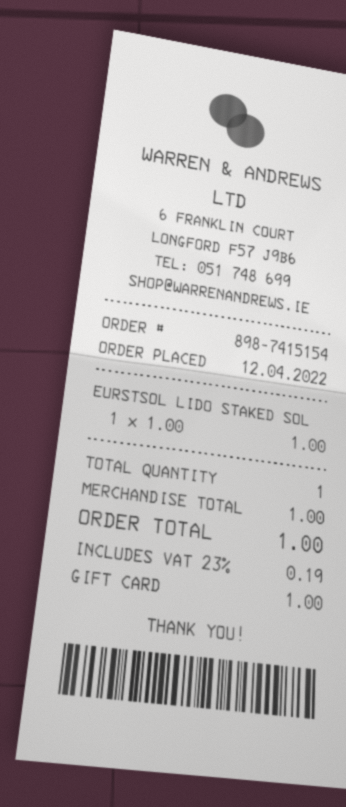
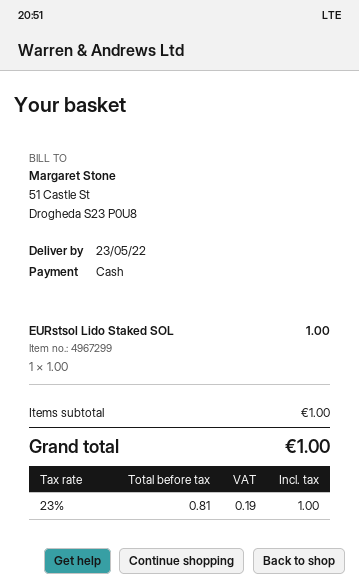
payment method: gift card -> cash

